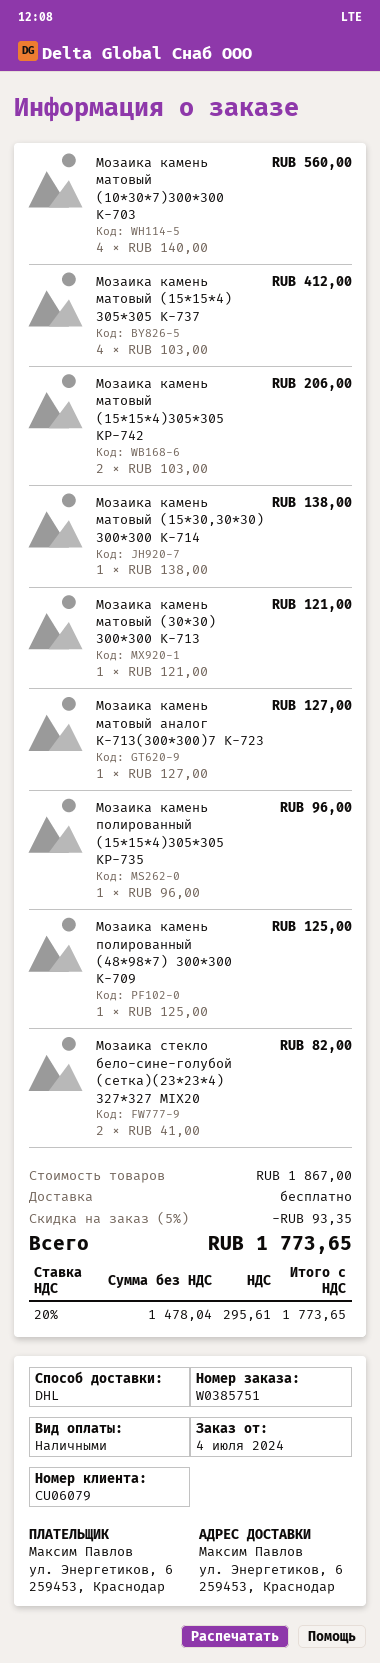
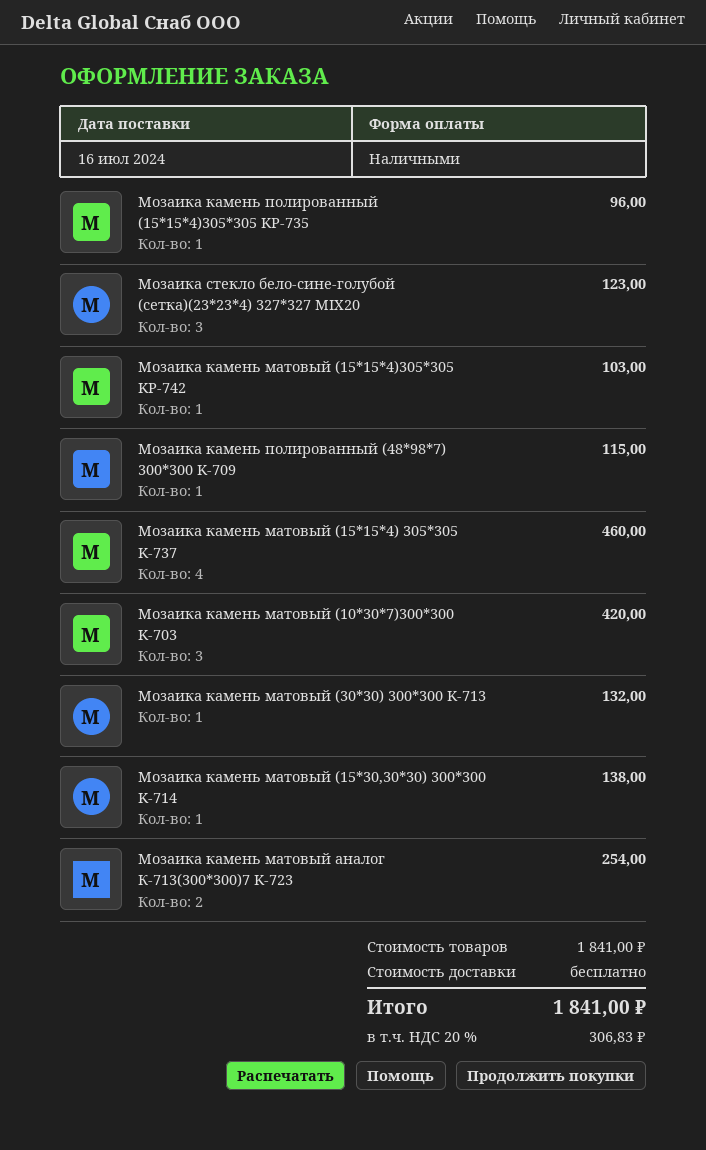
Мозаика камень матовый (10*30*7)300*300 K-703: 4 for 560.00 -> 3 for 420.00
Мозаика камень матовый (15*15*4) 305*305 K-737: 4 for 412.00 -> 4 for 460.00
Мозаика камень матовый (15*15*4)305*305 KP-742: 2 for 206.00 -> 1 for 103.00
Мозаика камень матовый (30*30) 300*300 K-713: 1 for 121.00 -> 1 for 132.00
Мозаика камень матовый аналог К-713(300*300)7 K-723: 1 for 127.00 -> 2 for 254.00
Мозаика камень полированный (48*98*7) 300*300 K-709: 1 for 125.00 -> 1 for 115.00
Мозаика стекло бело-сине-голубой (сетка)(23*23*4) 327*327 MIX20: 2 for 82.00 -> 3 for 123.00
subtotal: 1867.00 -> 1841.00
discount: 5% = 93.35 -> none
tax: 20% = 295.61 -> 20% = 306.83
total: 1773.65 -> 1841.00

